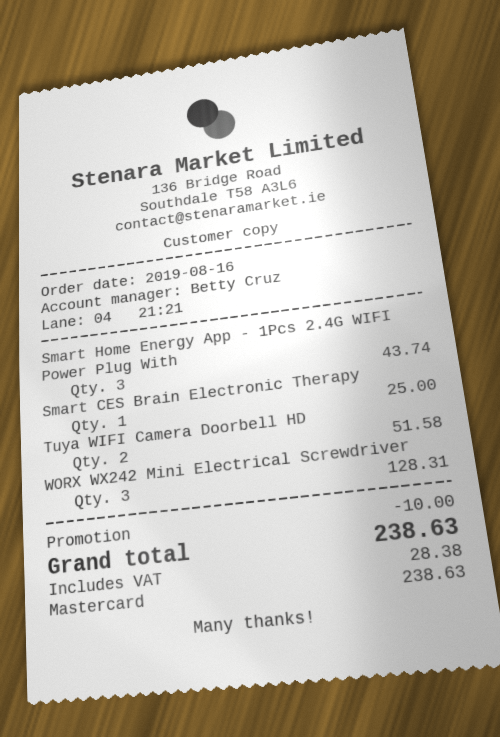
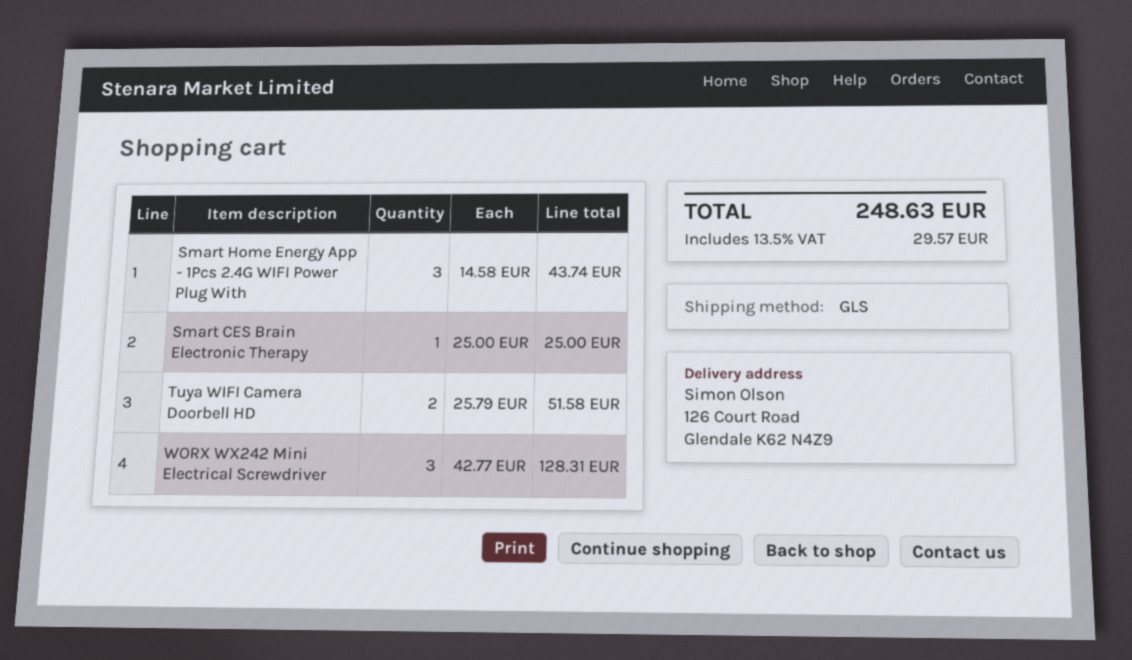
discount: 10.00 -> none
tax: 28.38 -> 29.57
total: 238.63 -> 248.63

